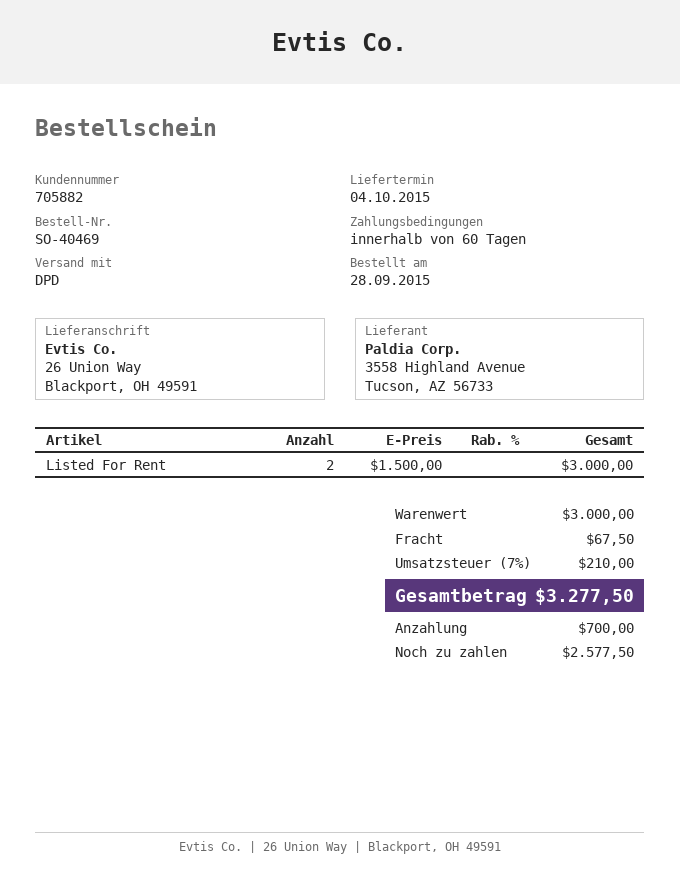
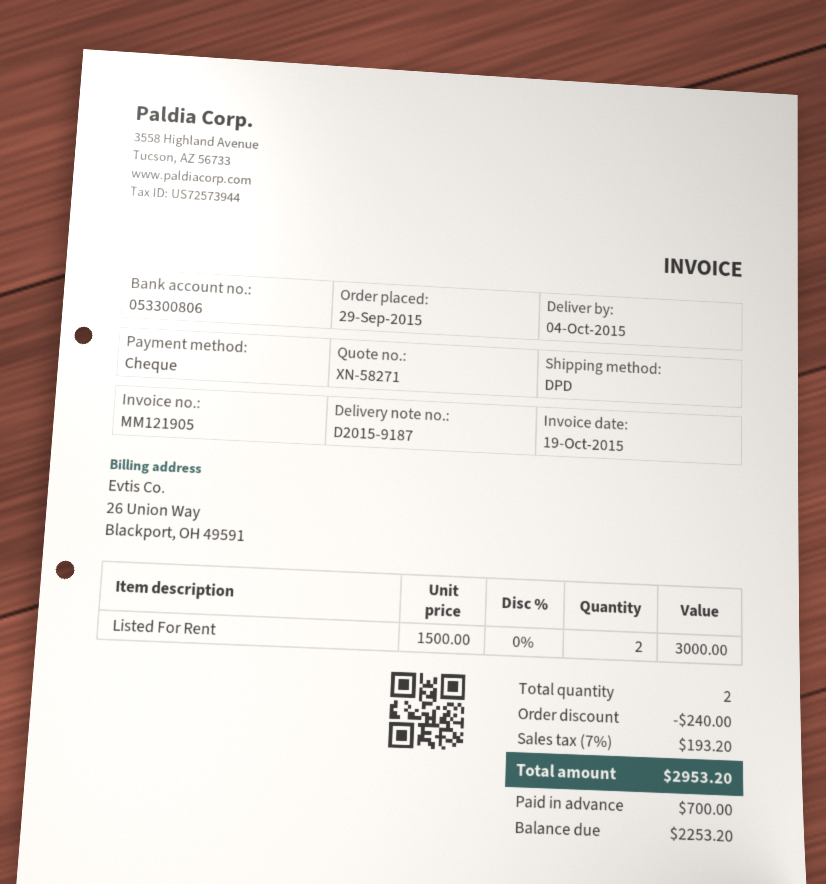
order date: 2015-09-28 -> 2015-09-29
discount: none -> 240.00
shipping: 67.50 -> none
tax: 7% = 210.00 -> 7% = 193.20
total: 3277.50 -> 2953.20
balance: 2577.50 -> 2253.20

